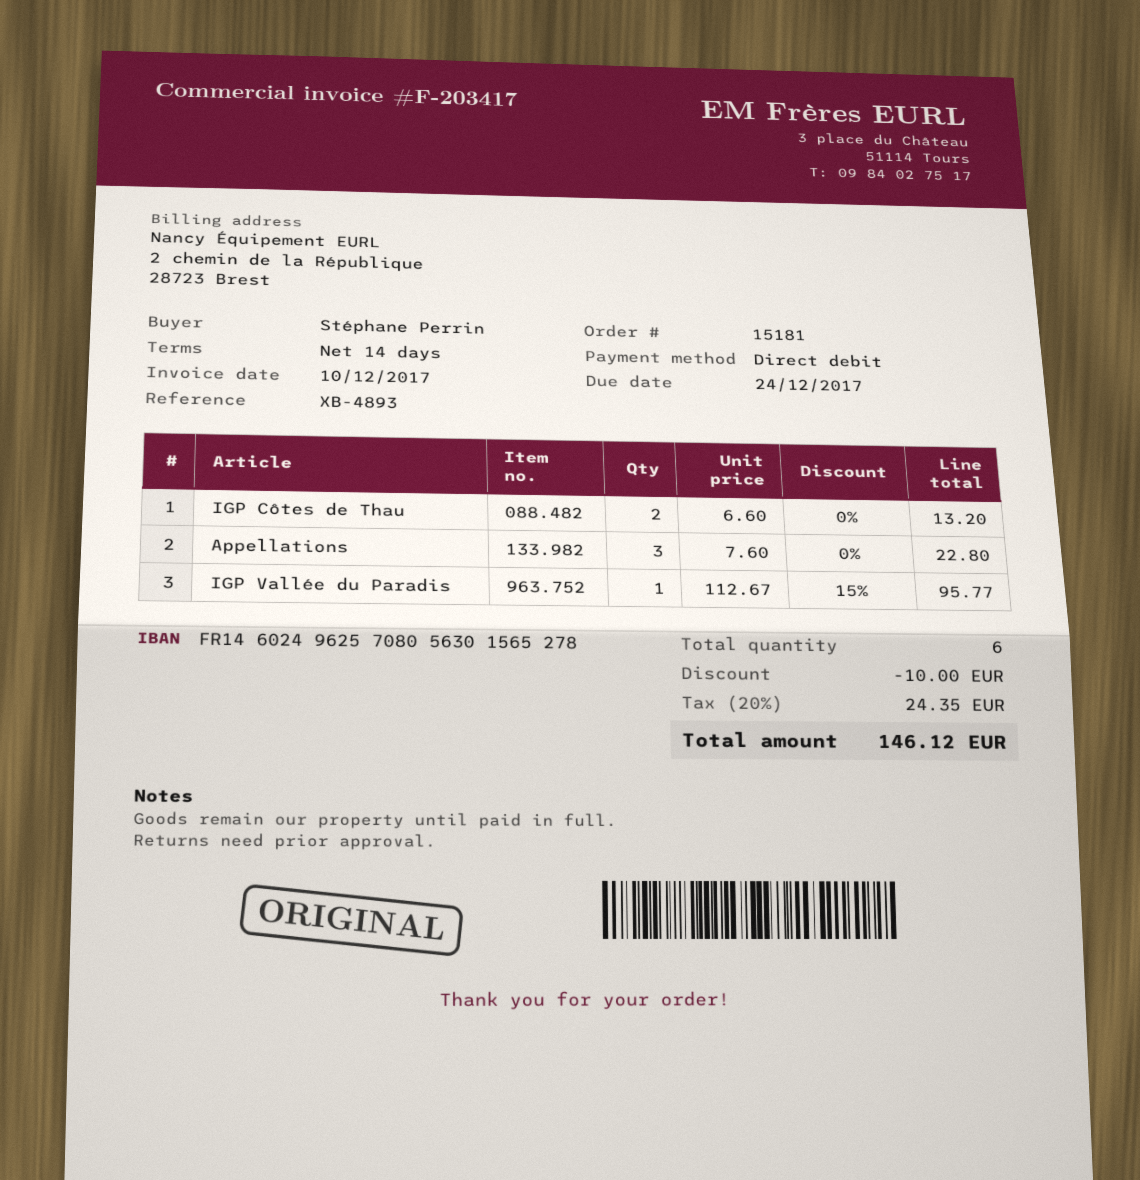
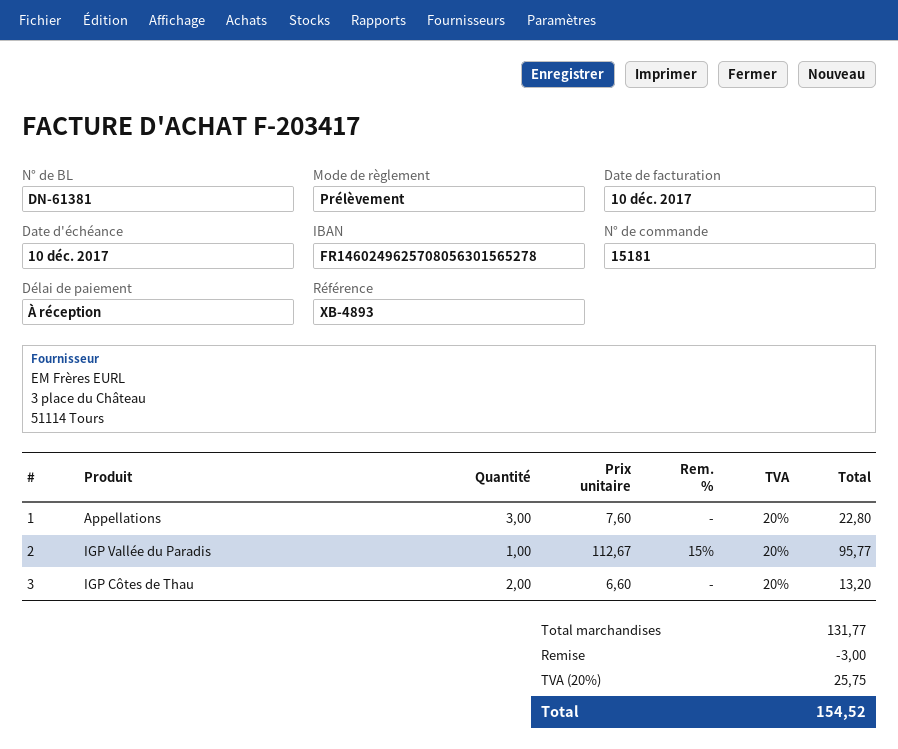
payment terms: 14 days -> on receipt
due date: 2017-12-24 -> 2017-12-10
discount: 10.00 -> 3.00
tax: 20% = 24.35 -> 20% = 25.75
total: 146.12 -> 154.52

